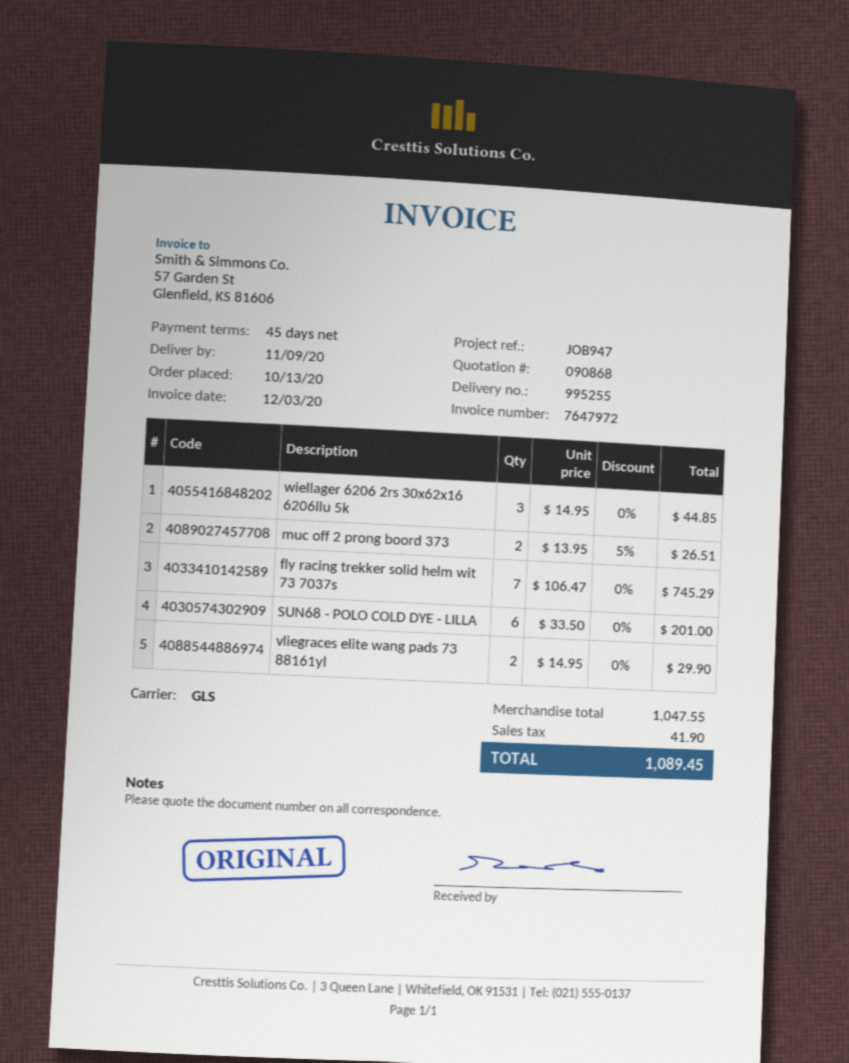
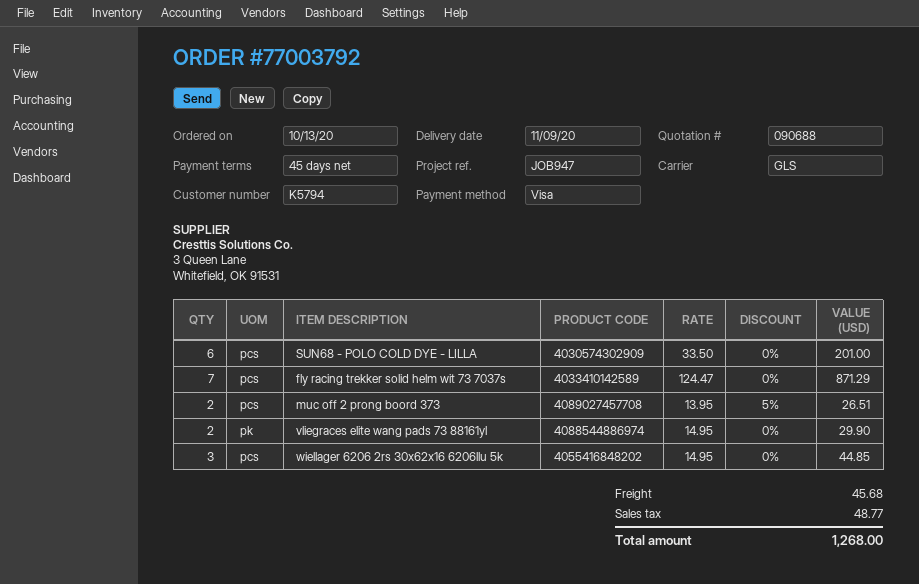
quote number: 090868 -> 090688
fly racing trekker solid helm wit 73 7037s: 7 x 106.47 = 745.29 -> 7 x 124.47 = 871.29
shipping: none -> 45.68
tax: 41.90 -> 48.77
total: 1089.45 -> 1268.00

